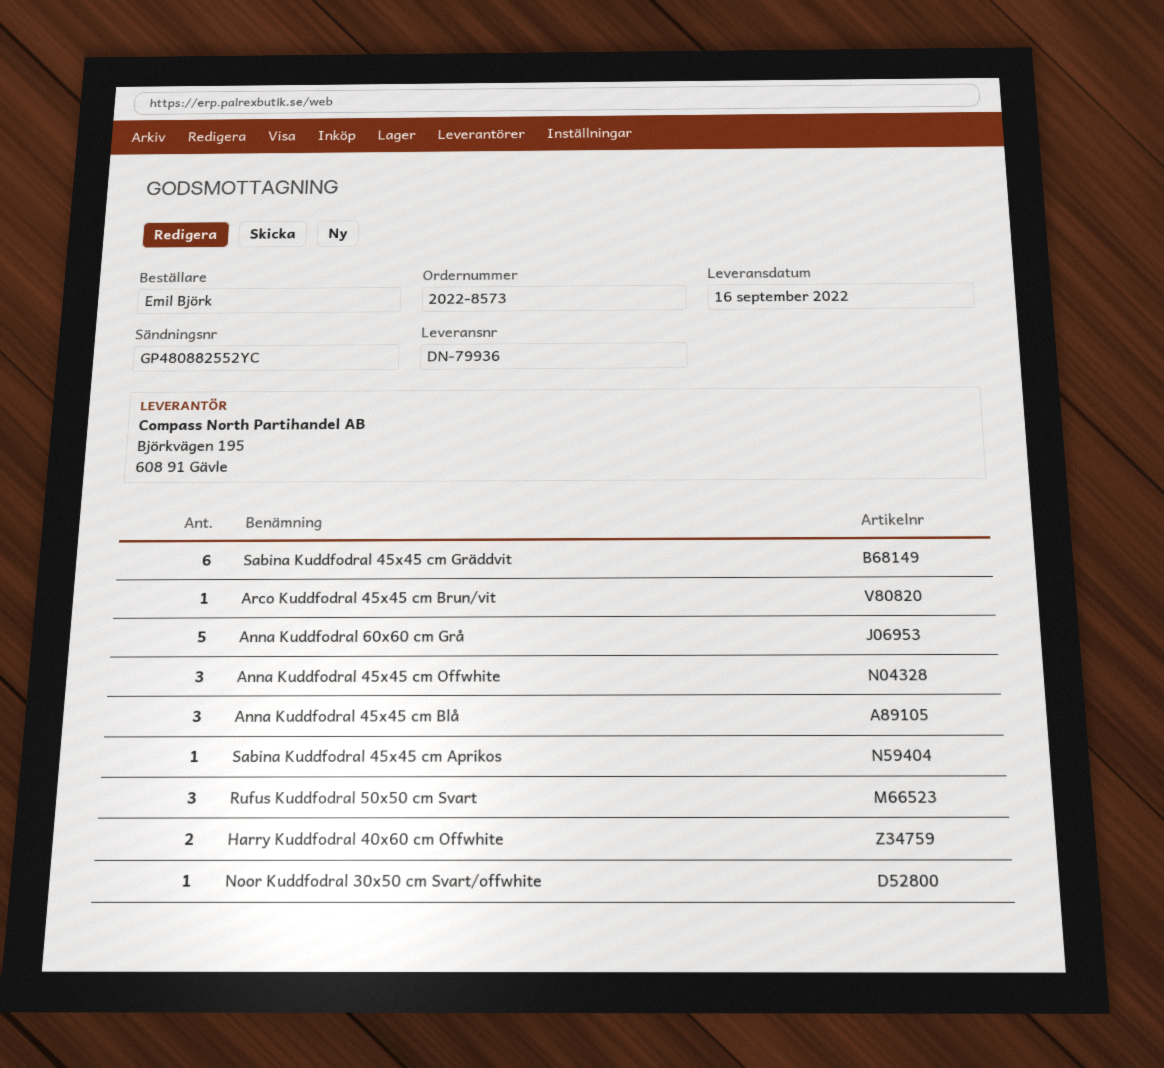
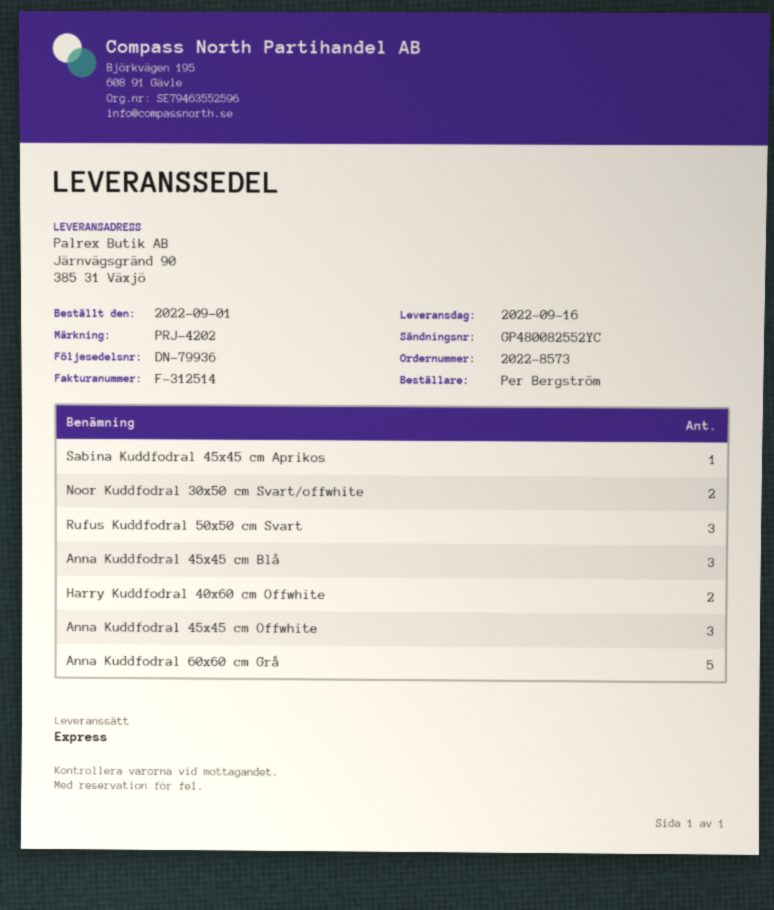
ordered by: Emil Björk -> Per Bergström
tracking number: GP480882552YC -> GP480082552YC
Sabina Kuddfodral 45x45 cm Gräddvit: 6 -> none
Arco Kuddfodral 45x45 cm Brun/vit: 1 -> none
Noor Kuddfodral 30x50 cm Svart/offwhite: 1 -> 2

